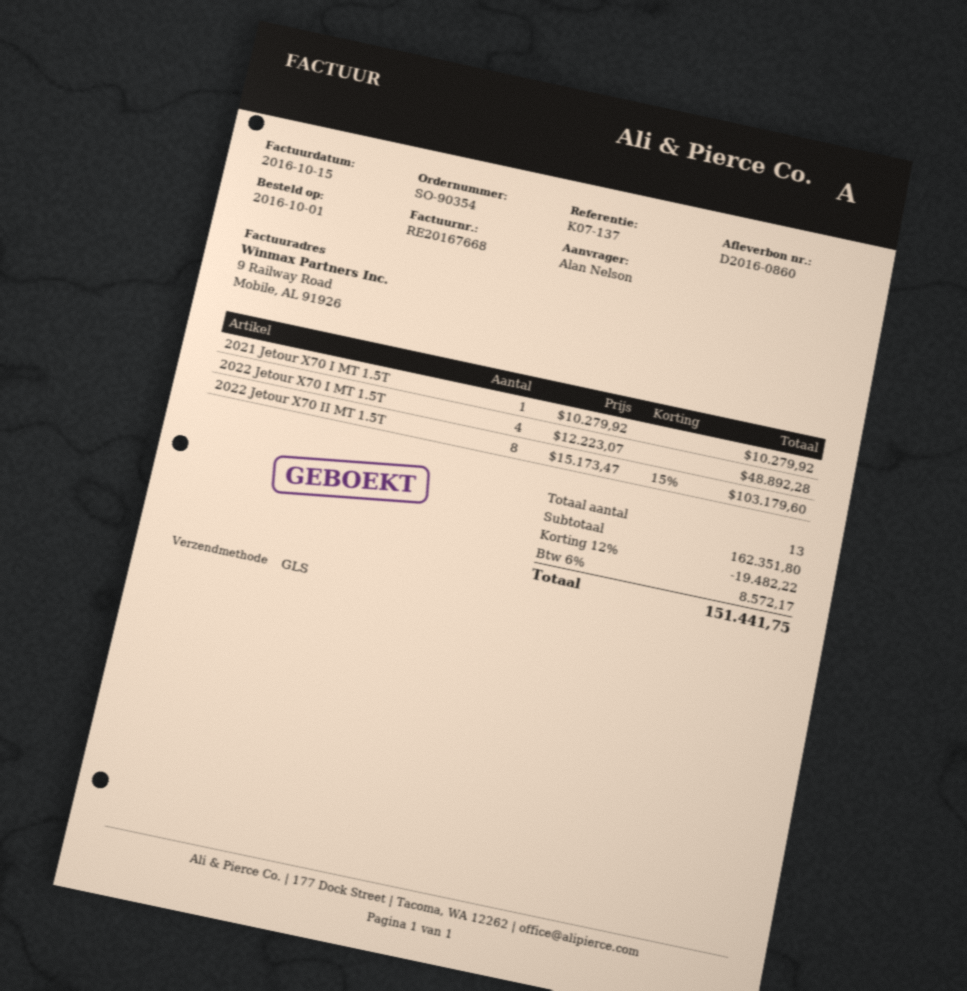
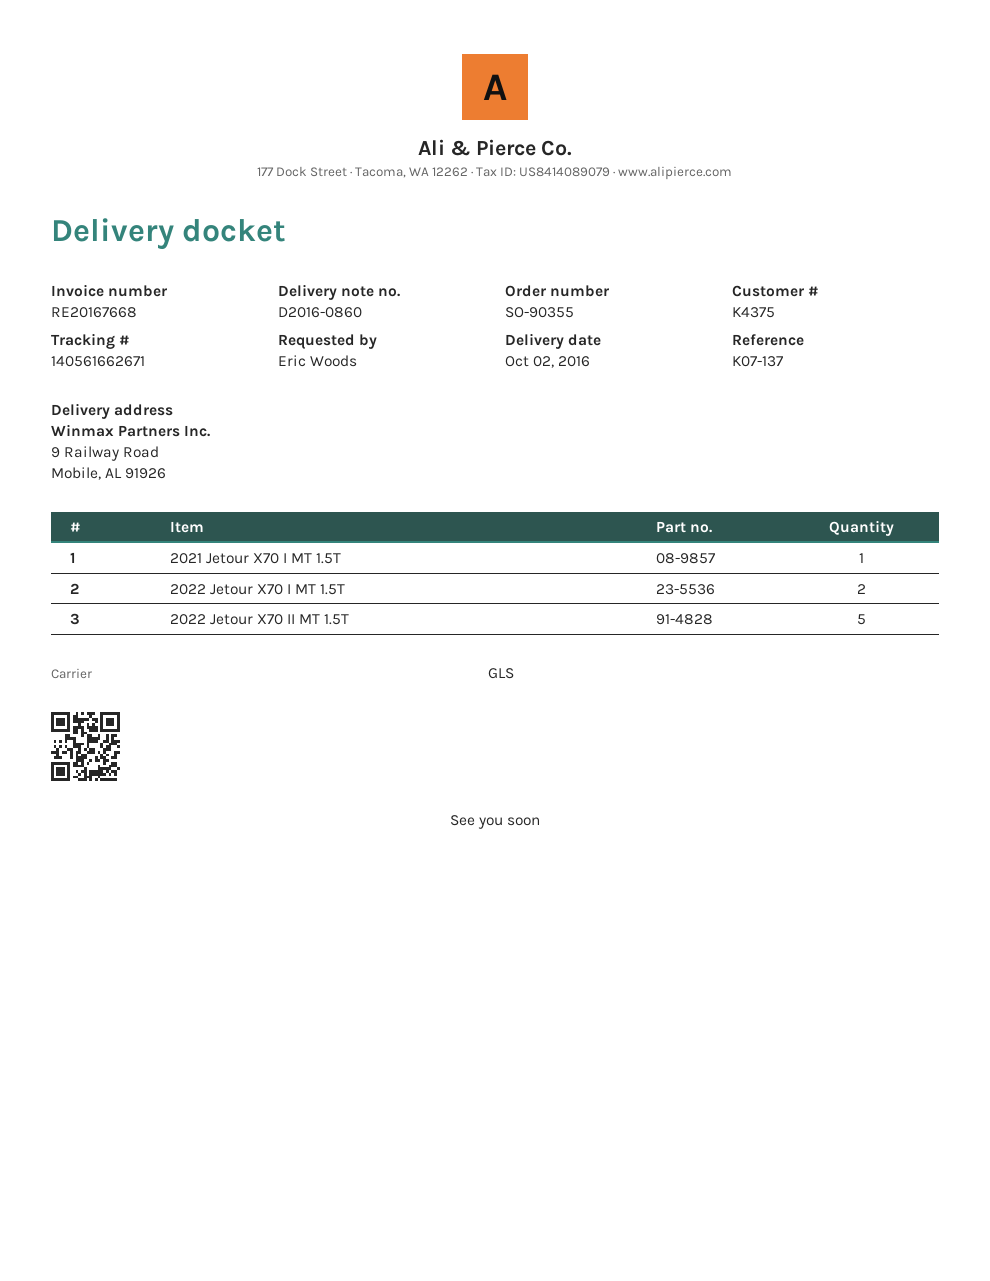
order number: SO-90354 -> SO-90355
ordered by: Alan Nelson -> Eric Woods
2022 Jetour X70 I MT 1.5T: 4 -> 2
2022 Jetour X70 II MT 1.5T: 8 -> 5

